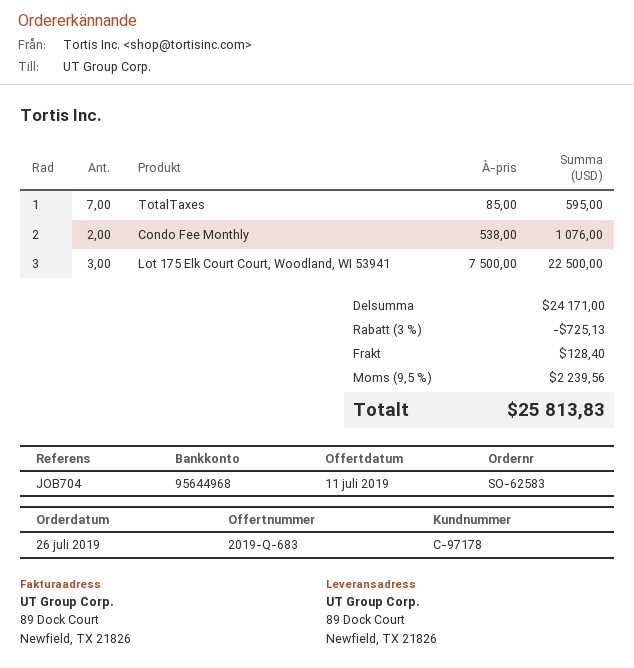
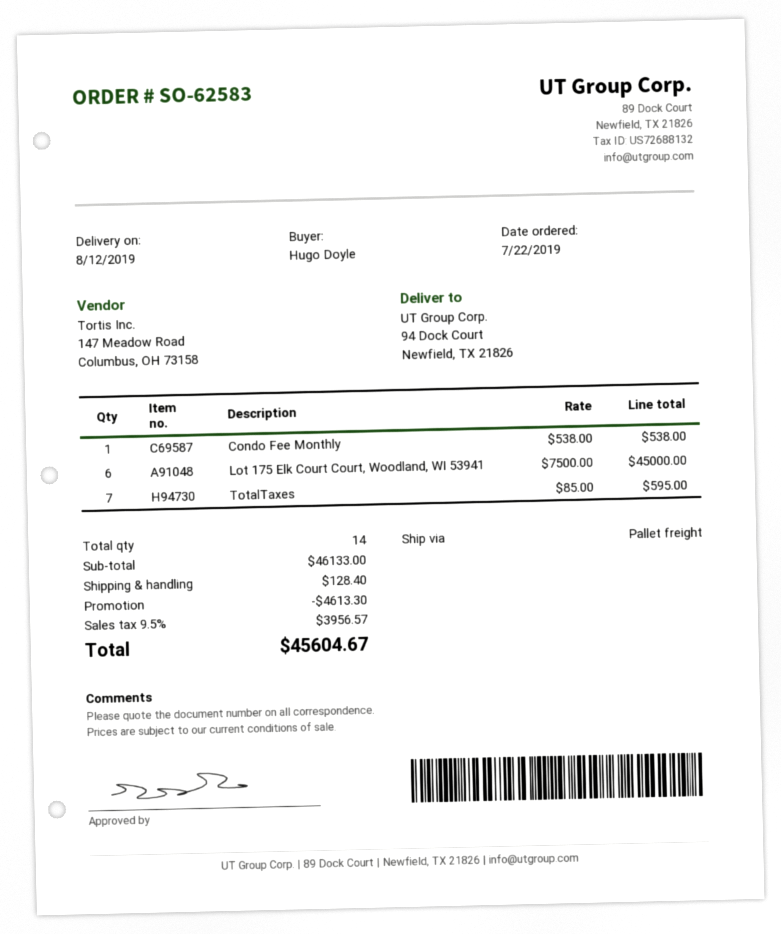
order date: 2019-07-26 -> 2019-07-22
ship to: 89 Dock Court, Newfield, TX 21826 -> 94 Dock Court, Newfield, TX 21826
Condo Fee Monthly: 2 x 538.00 = 1076.00 -> 1 x 538.00 = 538.00
Lot 175 Elk Court Court, Woodland, WI 53941: 3 x 7500.00 = 22500.00 -> 6 x 7500.00 = 45000.00
subtotal: 24171.00 -> 46133.00
discount: 725.13 -> 4613.30
tax: 9.5% = 2239.56 -> 9.5% = 3956.57
total: 25813.83 -> 45604.67

